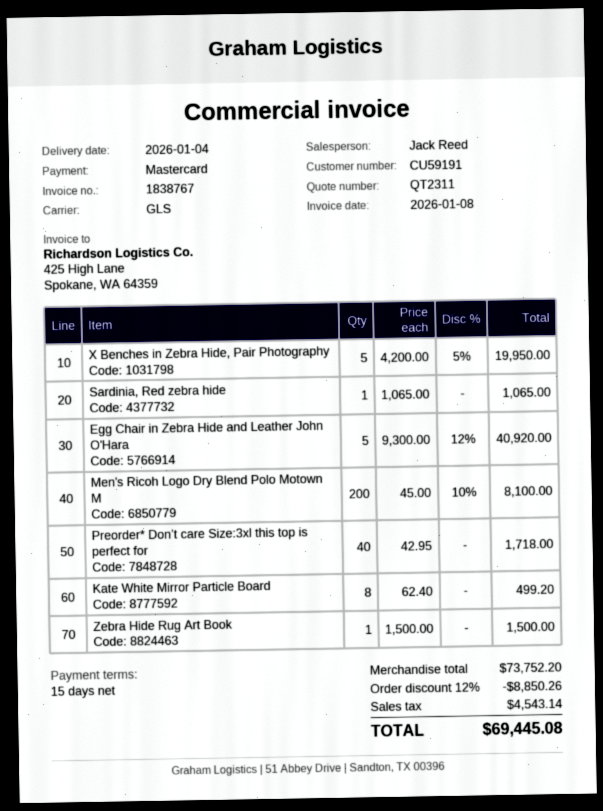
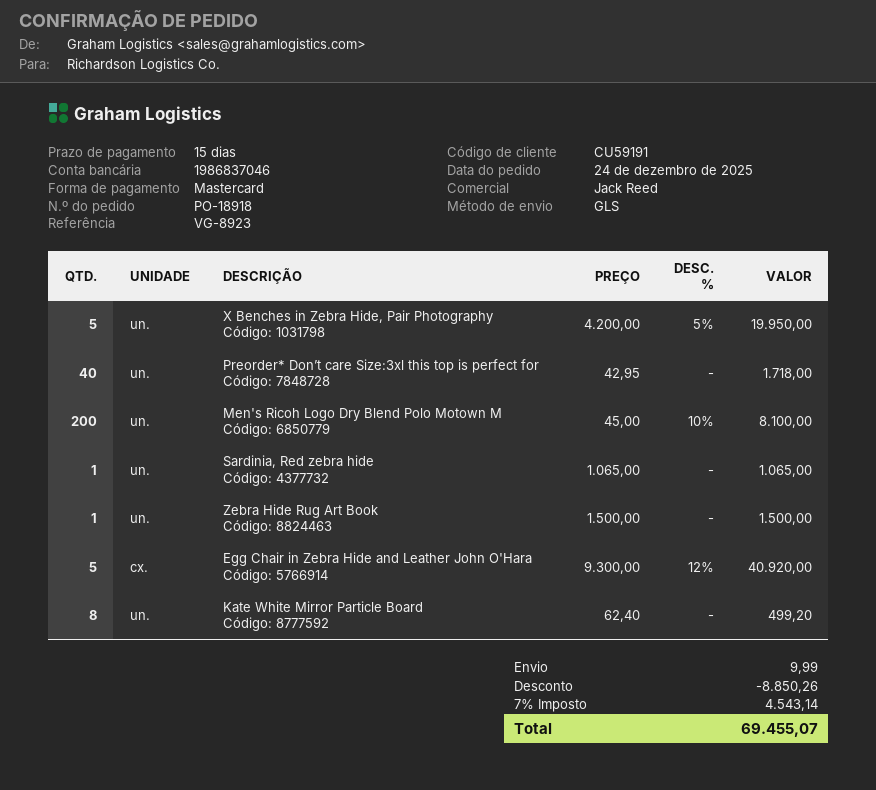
shipping: none -> 9.99
total: 69445.08 -> 69455.07

